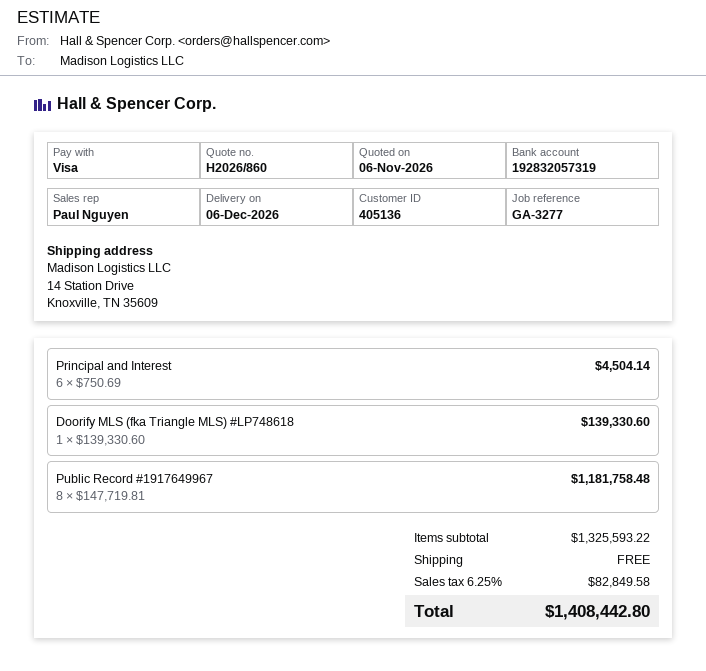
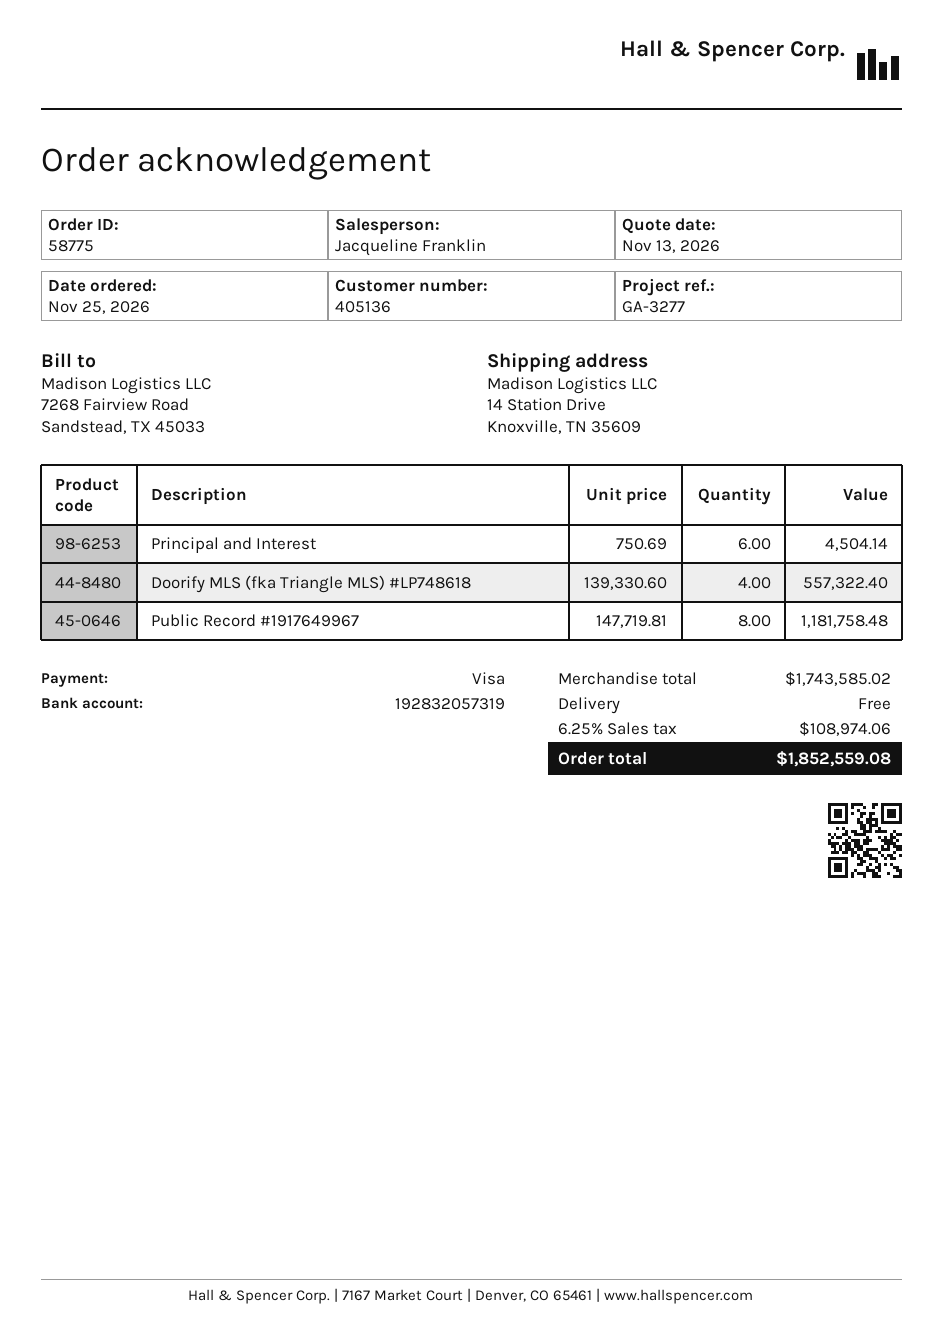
quote date: 2026-11-06 -> 2026-11-13
sales rep: Paul Nguyen -> Jacqueline Franklin
Doorify MLS (fka Triangle MLS) #LP748618: 1 x 139330.60 = 139330.60 -> 4 x 139330.60 = 557322.40
subtotal: 1325593.22 -> 1743585.02
tax: 6.25% = 82849.58 -> 6.25% = 108974.06
total: 1408442.80 -> 1852559.08

